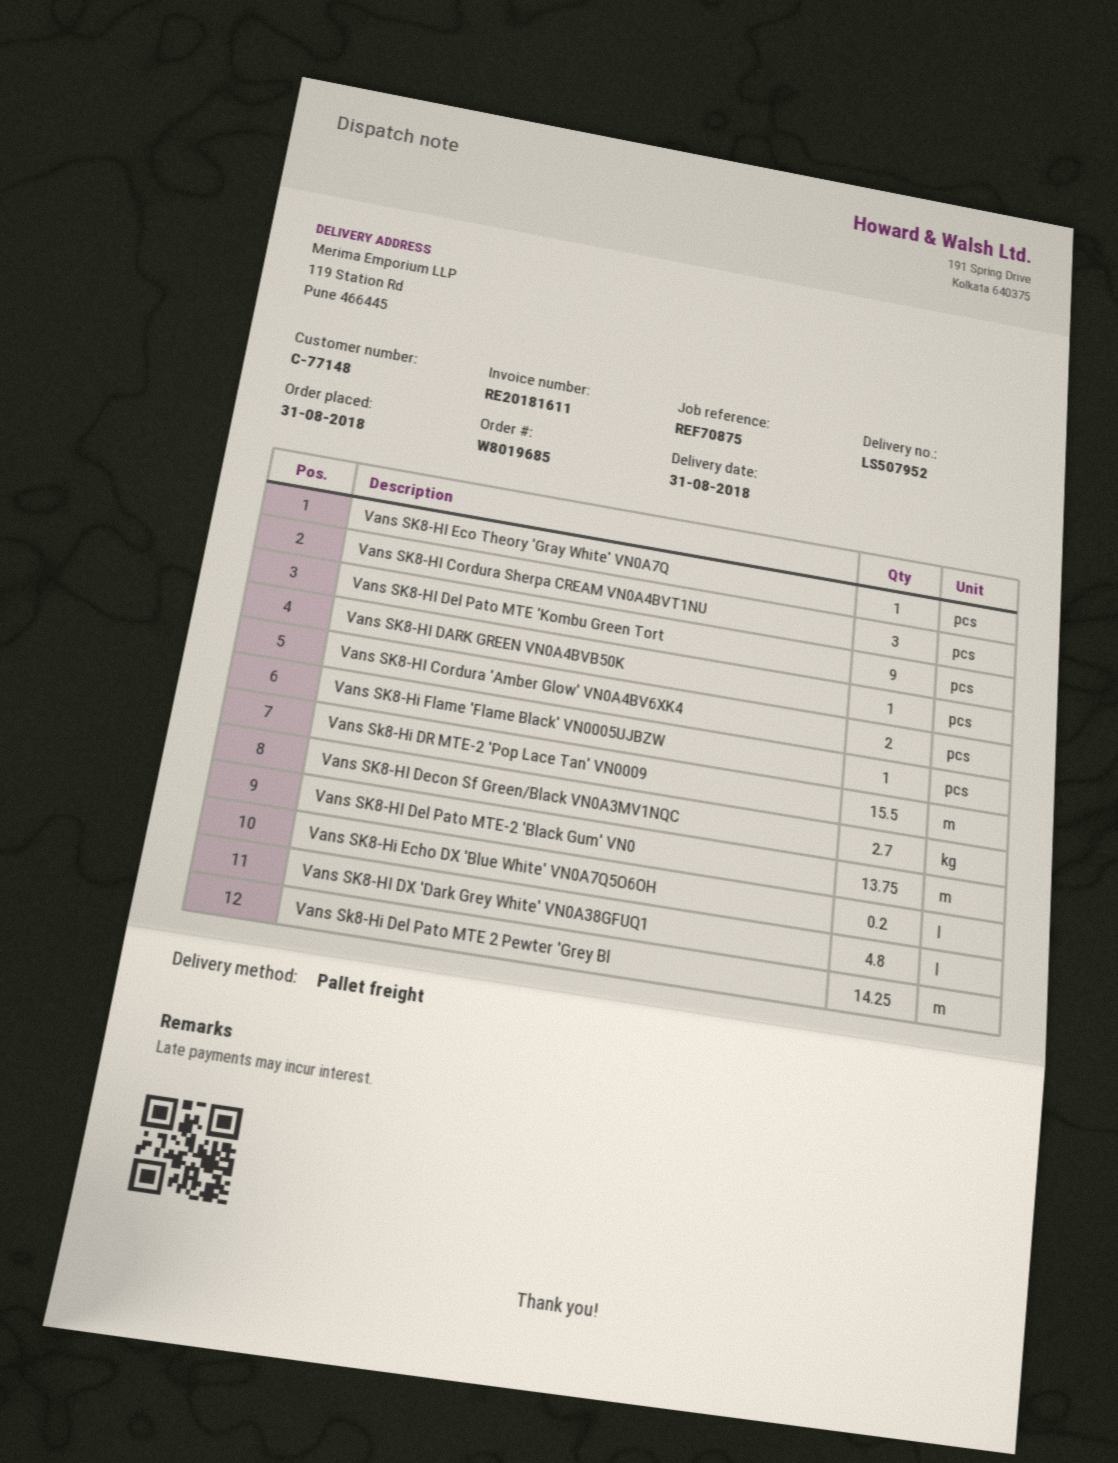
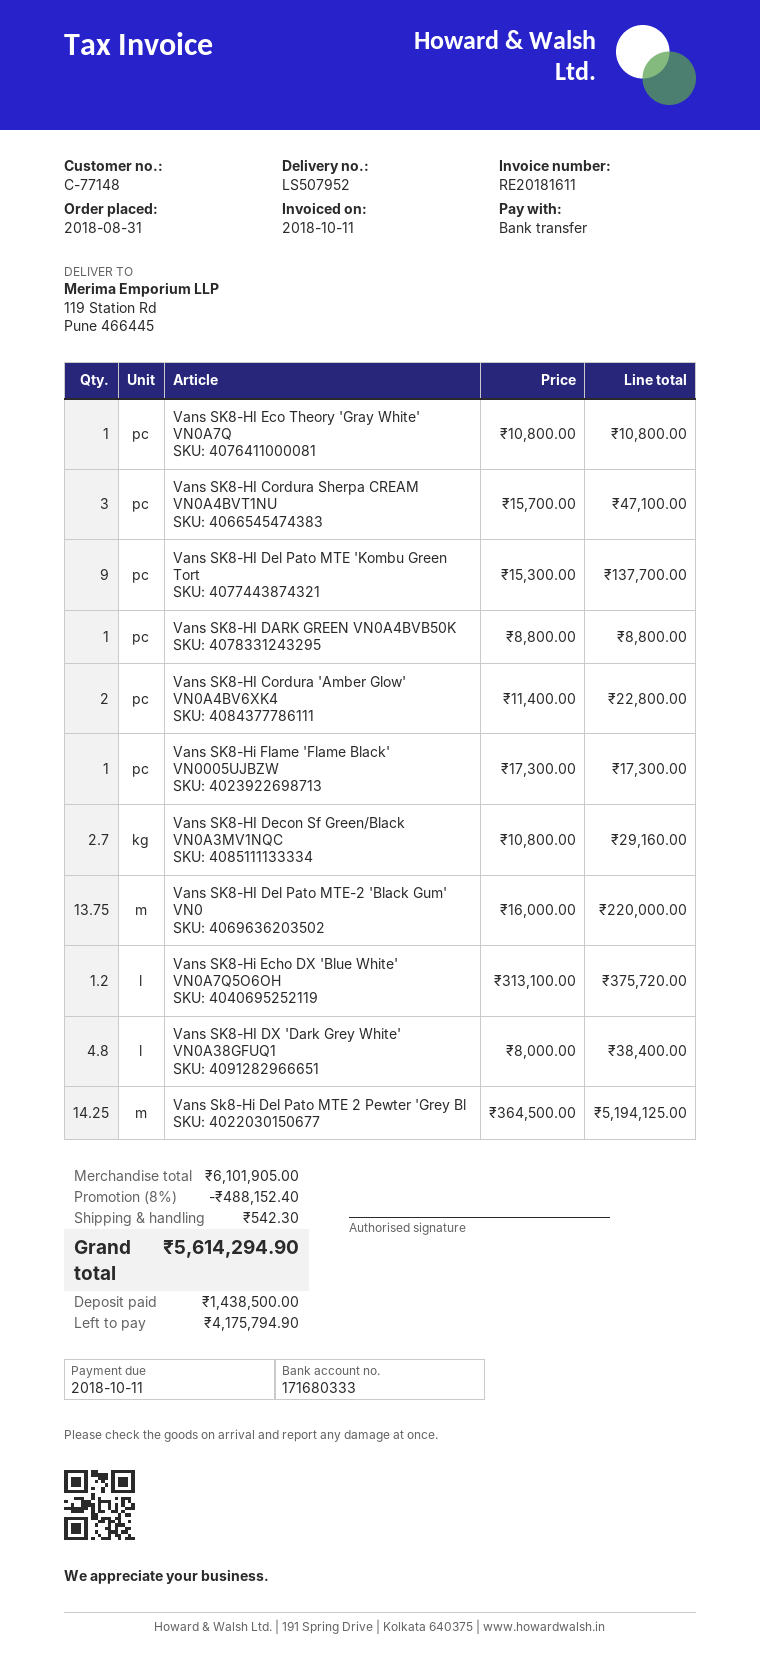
Vans Sk8-Hi DR MTE-2 'Pop Lace Tan' VN0009: 15.5 -> none
Vans SK8-Hi Echo DX 'Blue White' VN0A7Q5O6OH: 0.2 -> 1.2

